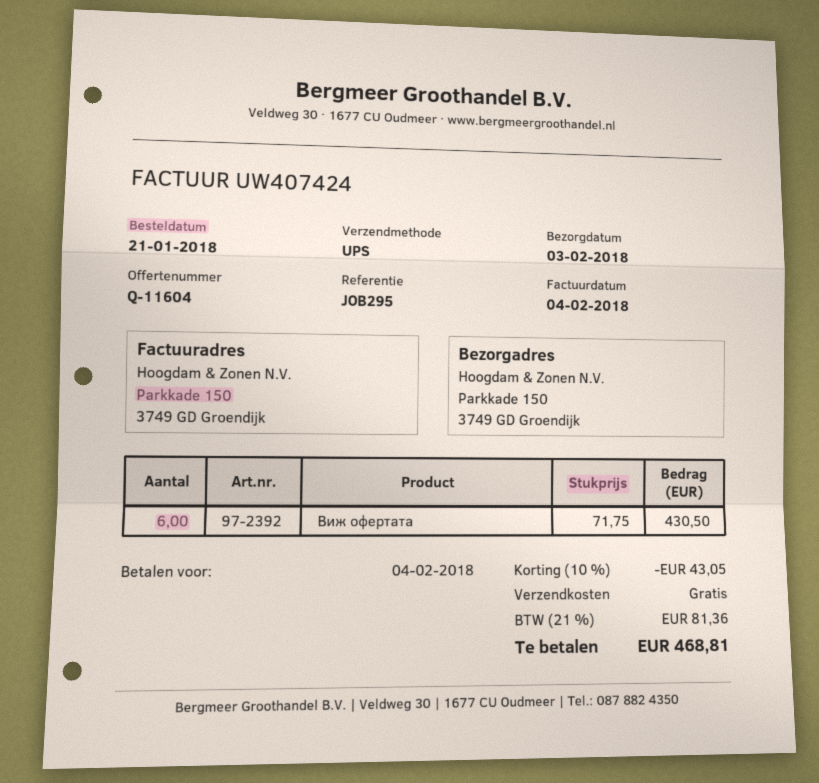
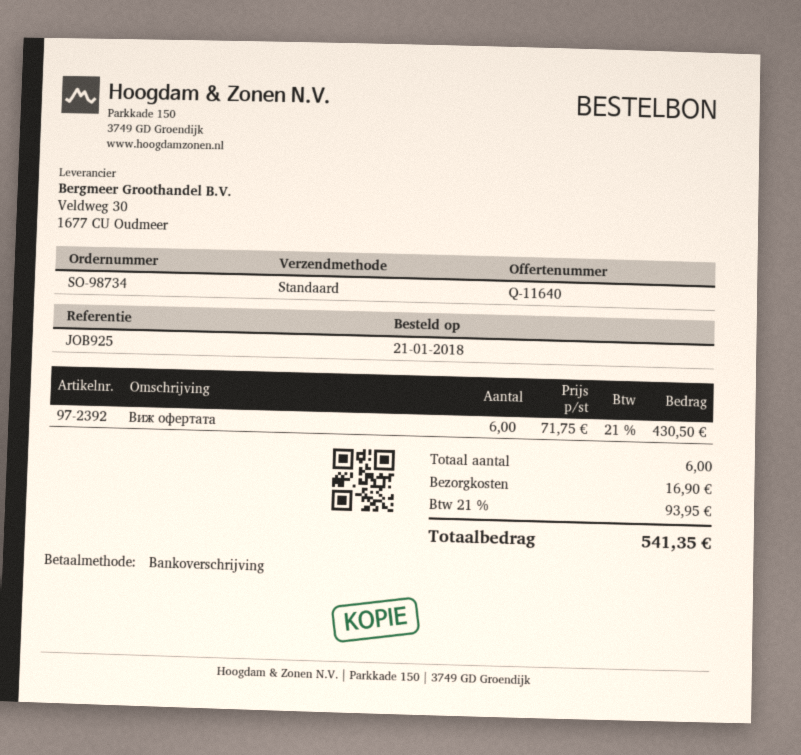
quote number: Q-11604 -> Q-11640
reference: JOB295 -> JOB925
shipping method: UPS -> standard
discount: 10% = 43.05 -> none
shipping: 0.00 -> 16.90
tax: 21% = 81.36 -> 21% = 93.95
total: 468.81 -> 541.35

